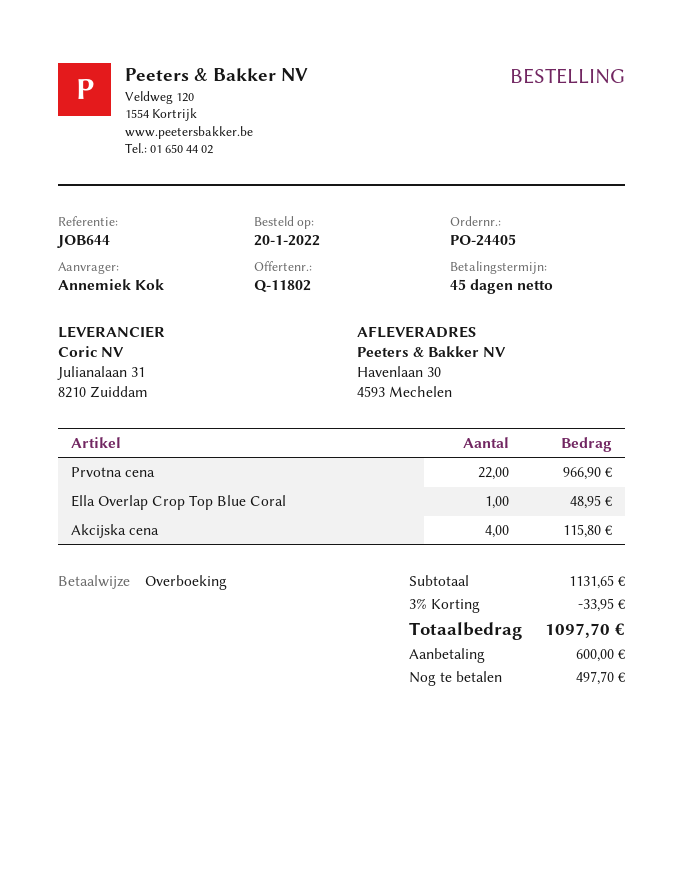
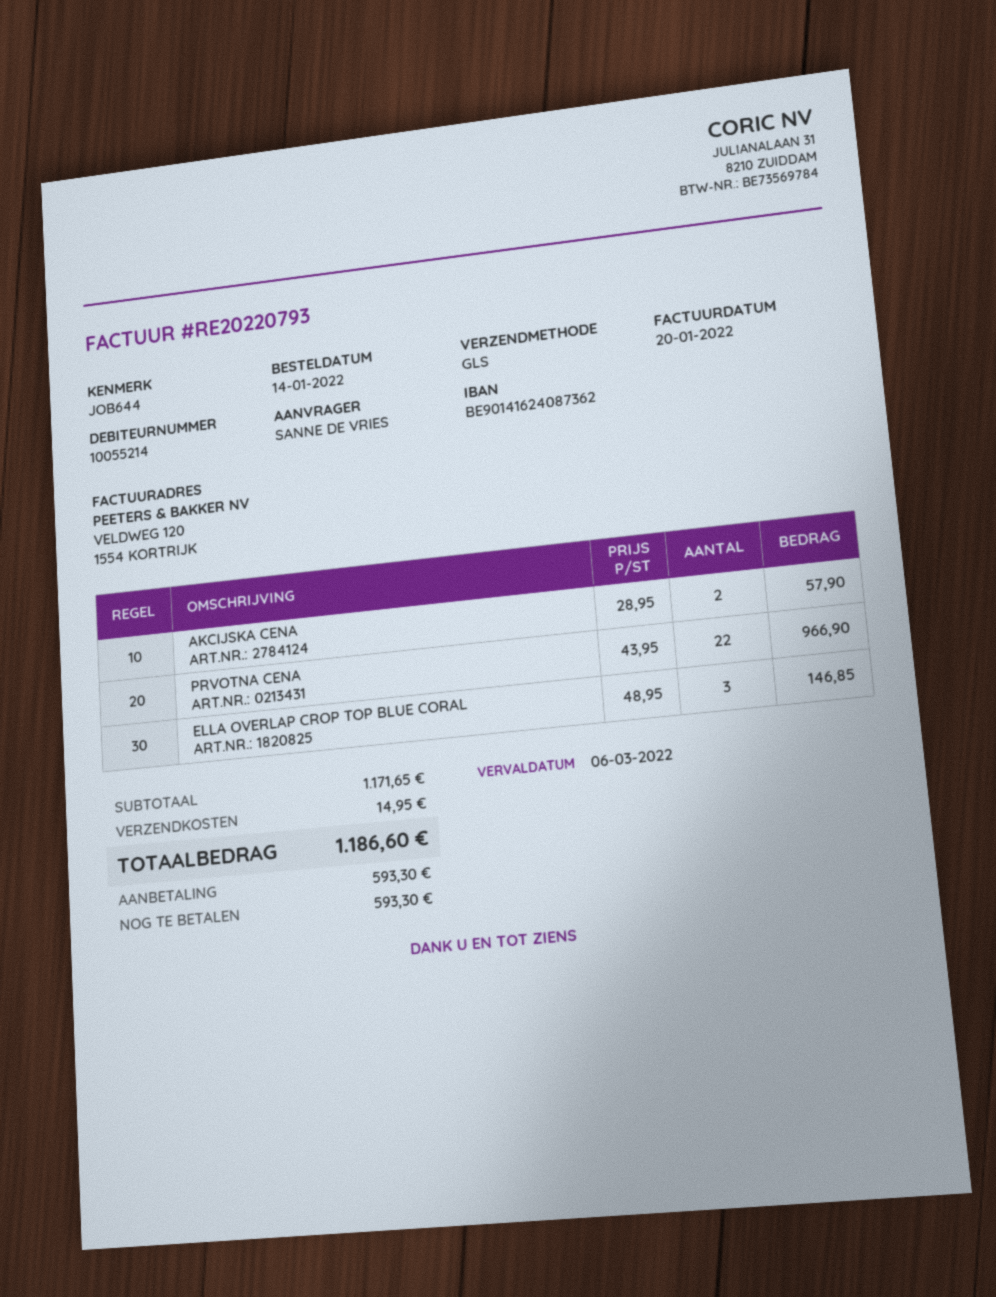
order date: 2022-01-20 -> 2022-01-14
ordered by: Annemiek Kok -> SANNE DE VRIES
Ella Overlap Crop Top Blue Coral: 1 for 48.95 -> 3 for 146.85
Akcijska cena: 4 for 115.80 -> 2 for 57.90
subtotal: 1131.65 -> 1171.65
discount: 3% = 33.95 -> none
shipping: none -> 14.95
total: 1097.70 -> 1186.60
deposit: 600.00 -> 593.30
balance: 497.70 -> 593.30

